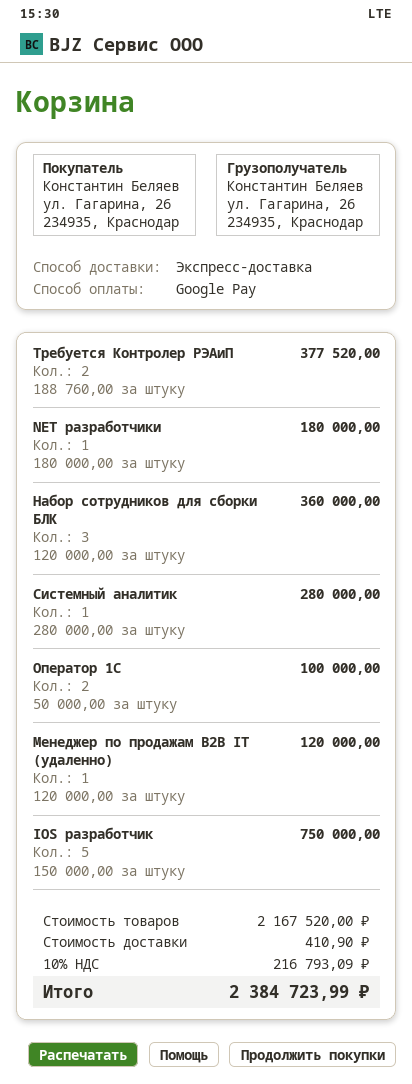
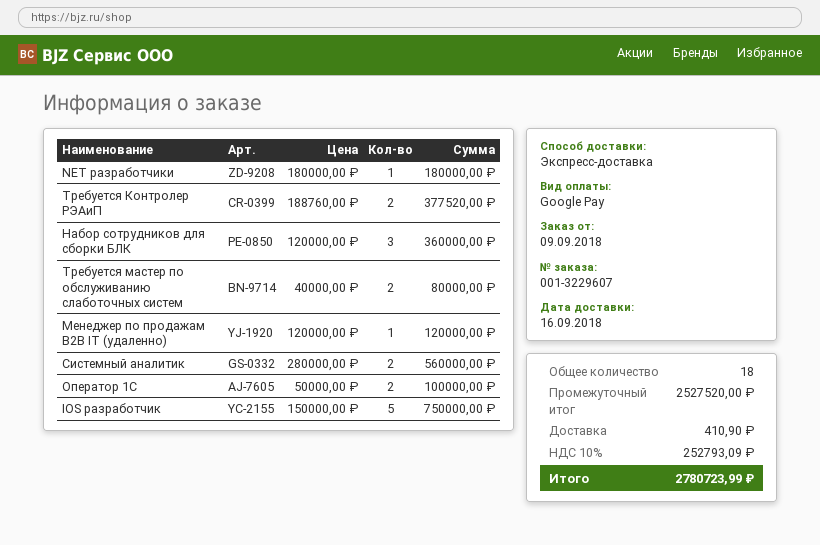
Системный аналитик: 1 x 280000.00 = 280000.00 -> 2 x 280000.00 = 560000.00
Требуется мастер по обслуживанию слаботочных систем: none -> 2 x 40000.00 = 80000.00
subtotal: 2167520.00 -> 2527520.00
tax: 10% = 216793.09 -> 10% = 252793.09
total: 2384723.99 -> 2780723.99

